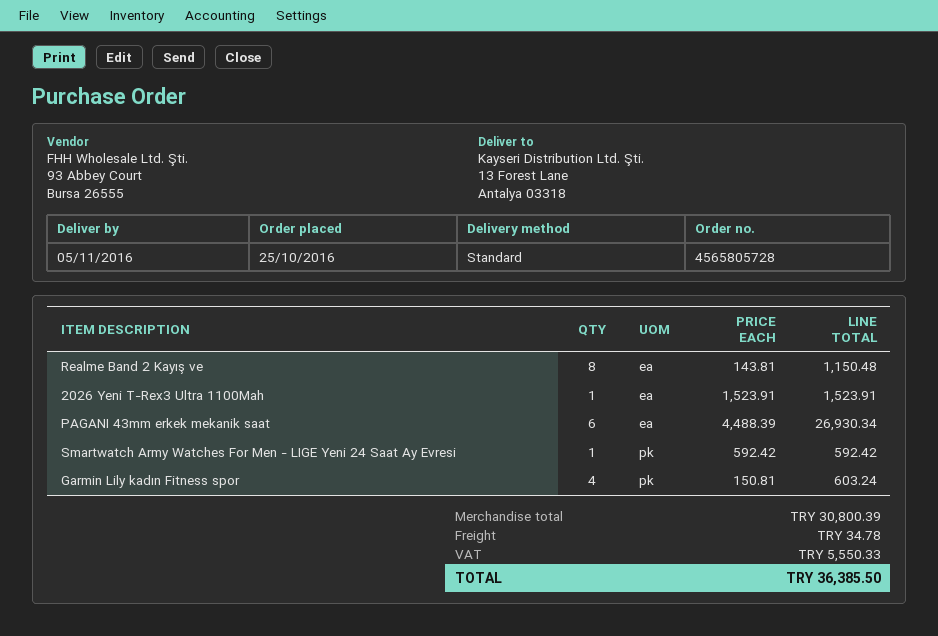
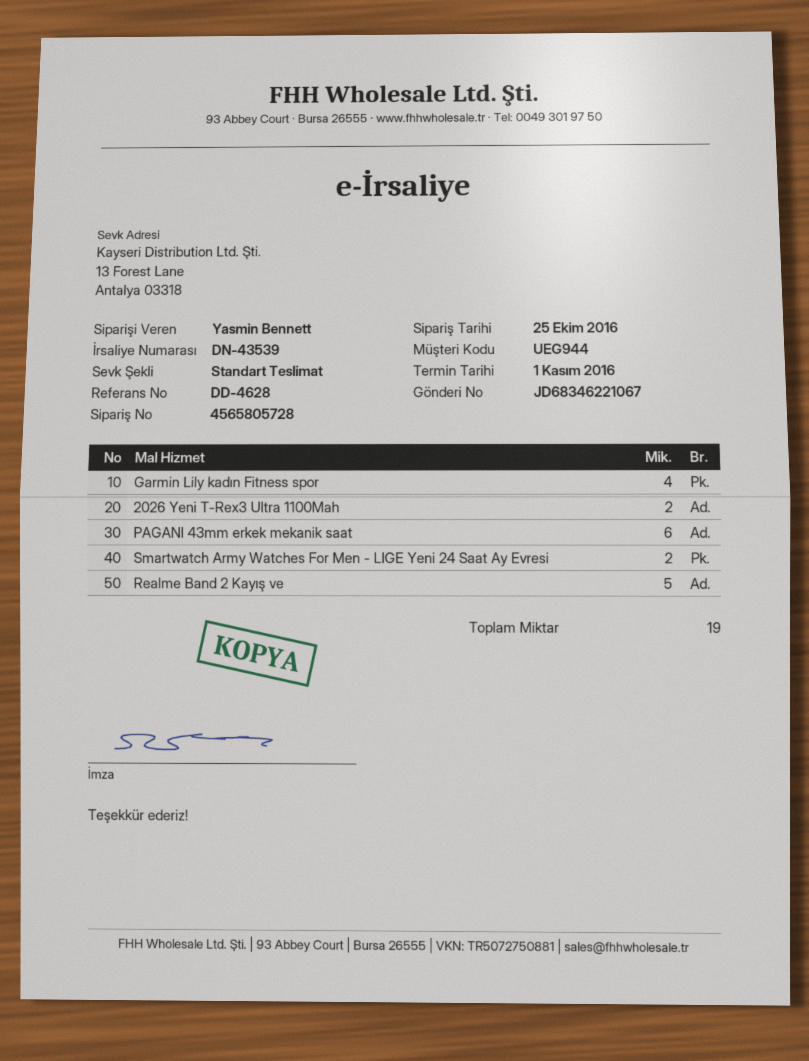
delivery date: 2016-11-05 -> 2016-11-01
Realme Band 2 Kayış ve: 8 -> 5
2026 Yeni T-Rex3 Ultra 1100Mah: 1 -> 2
Smartwatch Army Watches For Men - LIGE Yeni 24 Saat Ay Evresi: 1 -> 2

